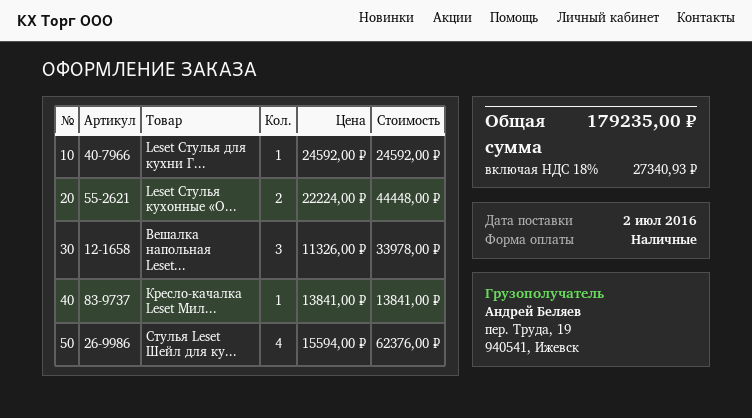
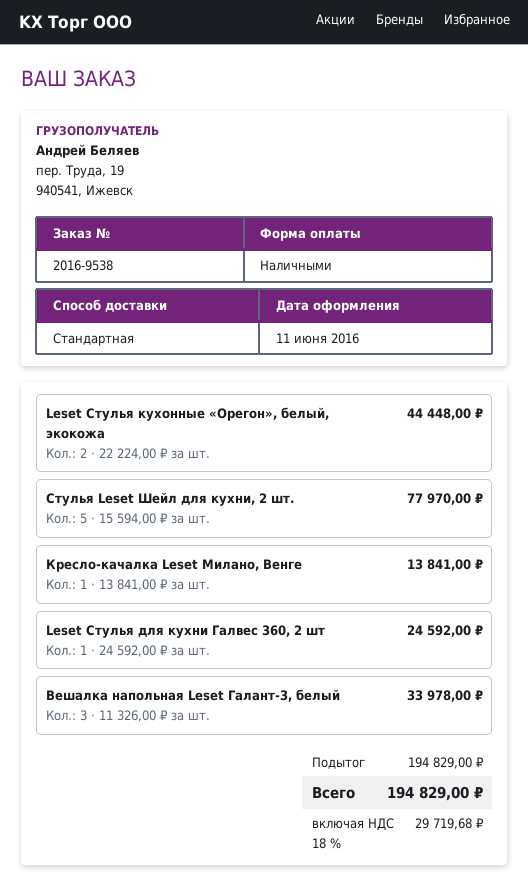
Стулья Leset Шейл для ку...: 4 x 15594.00 = 62376.00 -> 5 x 15594.00 = 77970.00
tax: 18% = 27340.93 -> 18% = 29719.68
total: 179235.00 -> 194829.00

